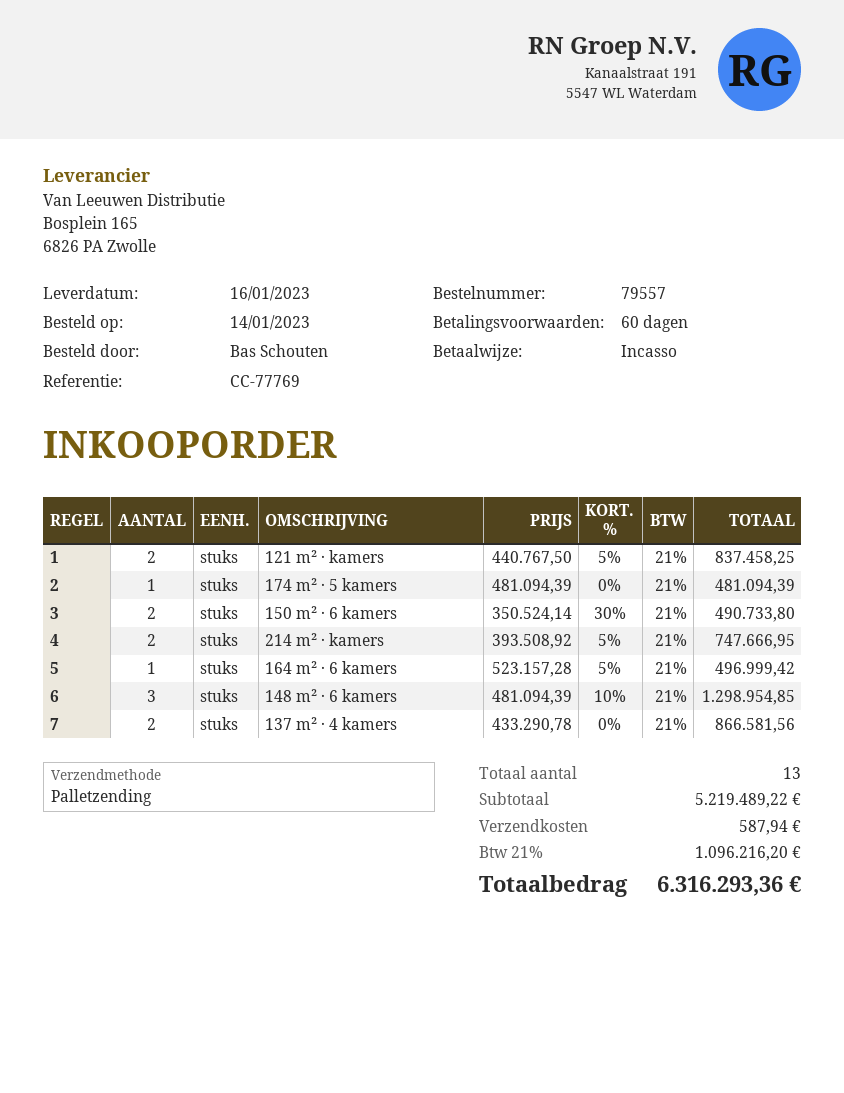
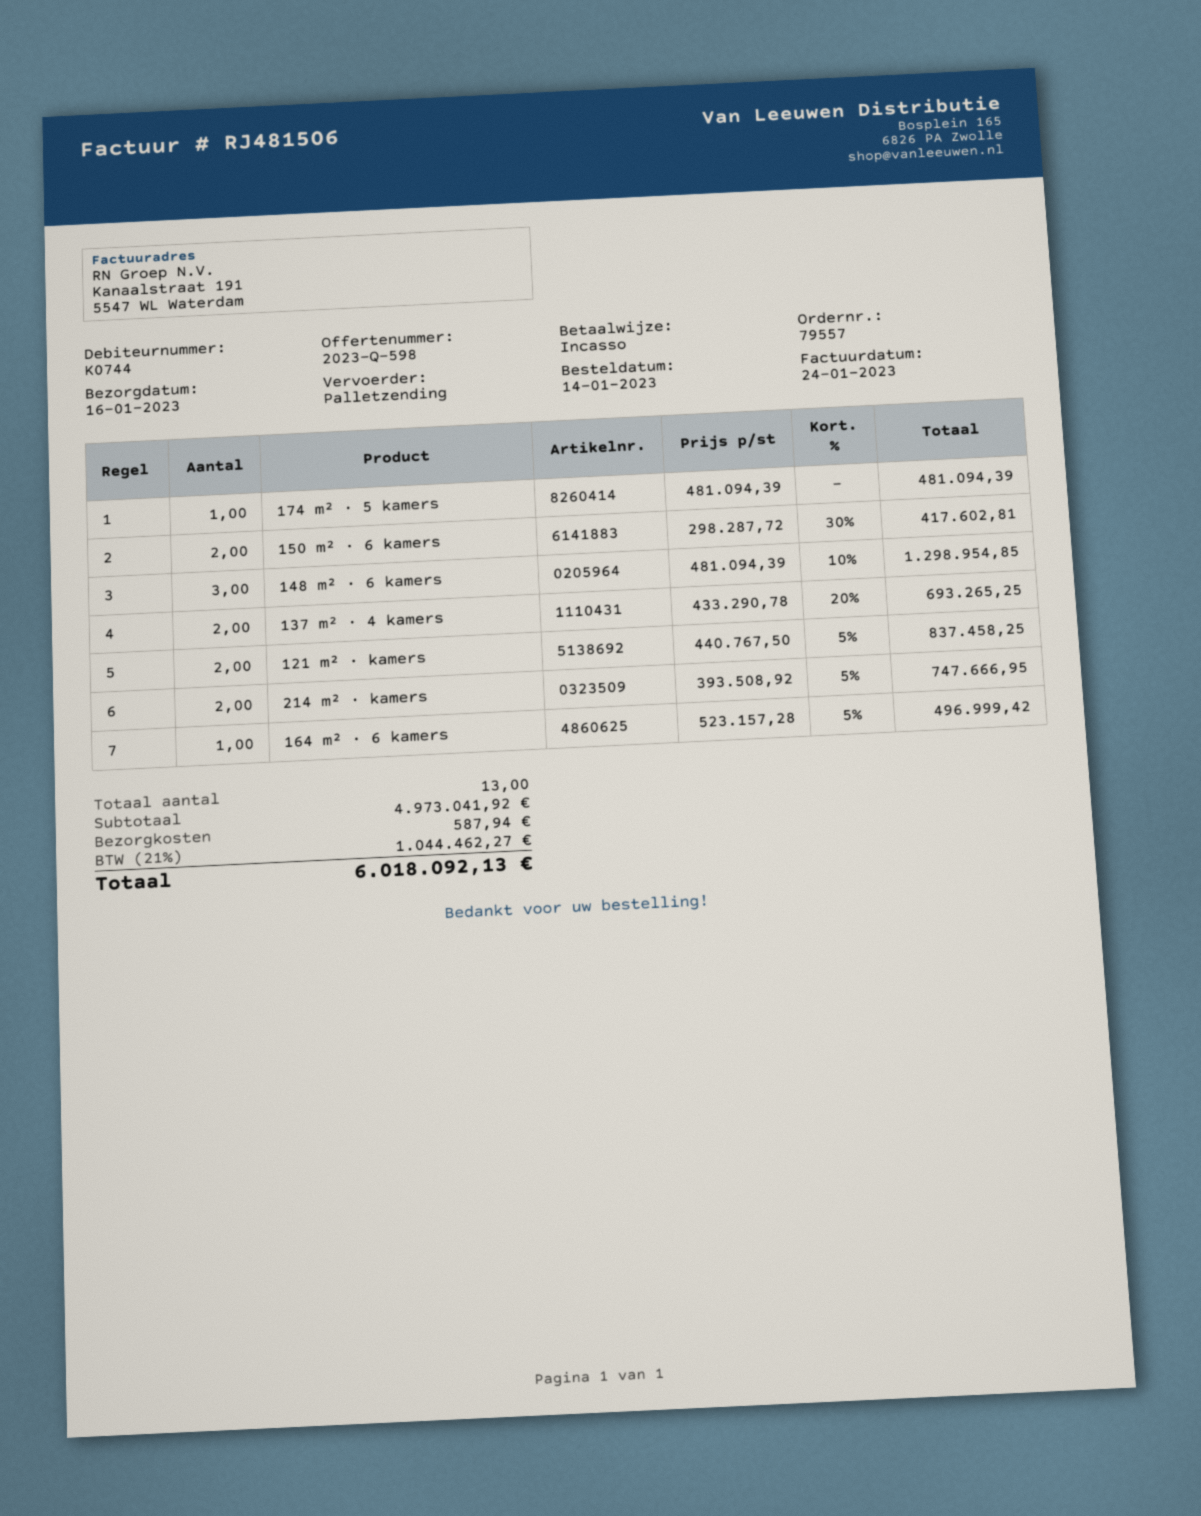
150 m² · 6 kamers: 2 x 350524.14 - 30% = 490733.80 -> 2 x 298287.72 - 30% = 417602.81
137 m² · 4 kamers: 2 x 433290.78 = 866581.56 -> 2 x 433290.78 - 20% = 693265.25
subtotal: 5219489.22 -> 4973041.92
tax: 21% = 1096216.20 -> 21% = 1044462.27
total: 6316293.36 -> 6018092.13

